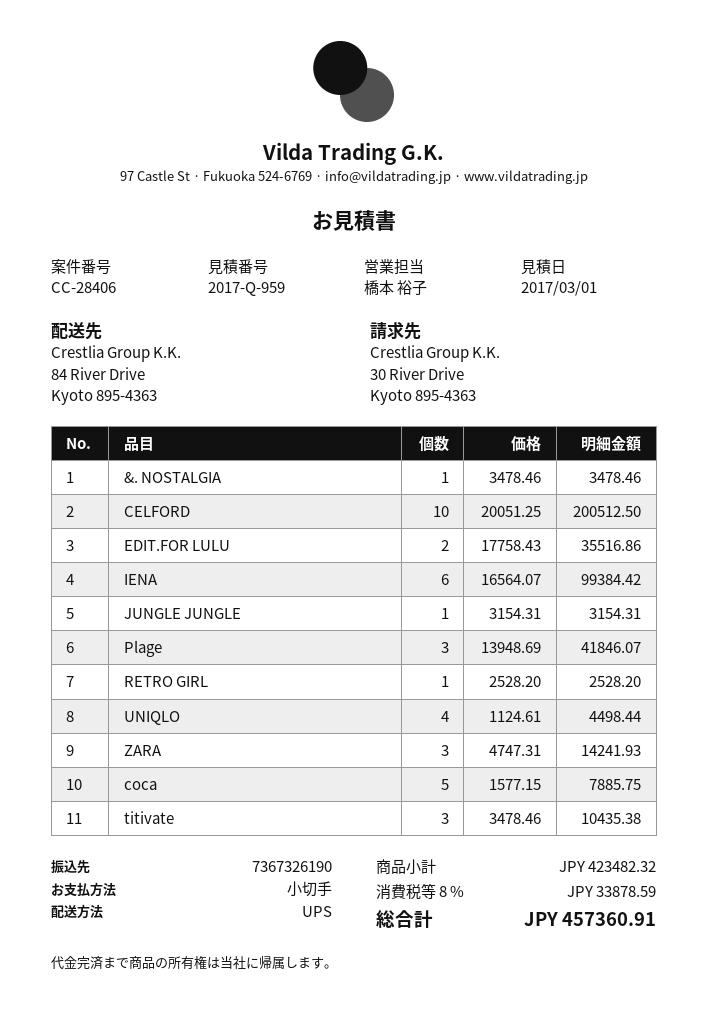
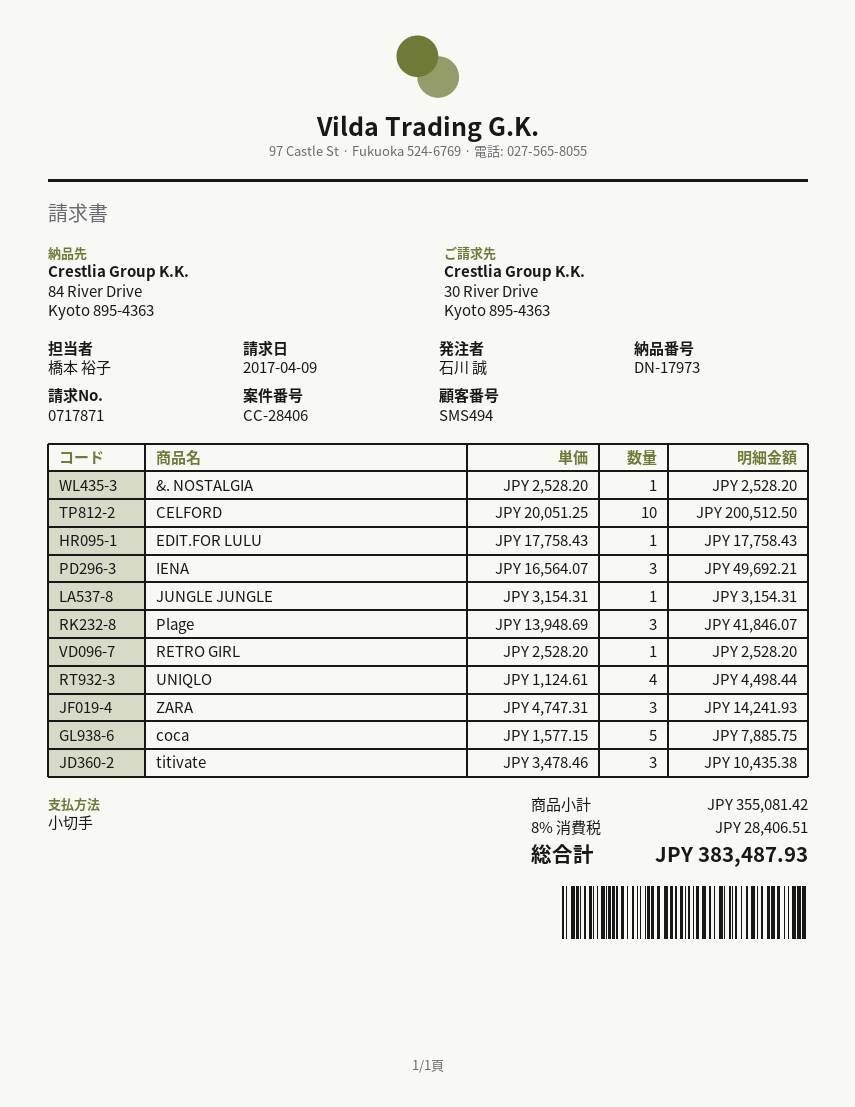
&. NOSTALGIA: 1 x 3478.46 = 3478.46 -> 1 x 2528.20 = 2528.20
EDIT.FOR LULU: 2 x 17758.43 = 35516.86 -> 1 x 17758.43 = 17758.43
IENA: 6 x 16564.07 = 99384.42 -> 3 x 16564.07 = 49692.21
subtotal: 423482.32 -> 355081.42
tax: 8% = 33878.59 -> 8% = 28406.51
total: 457360.91 -> 383487.93

